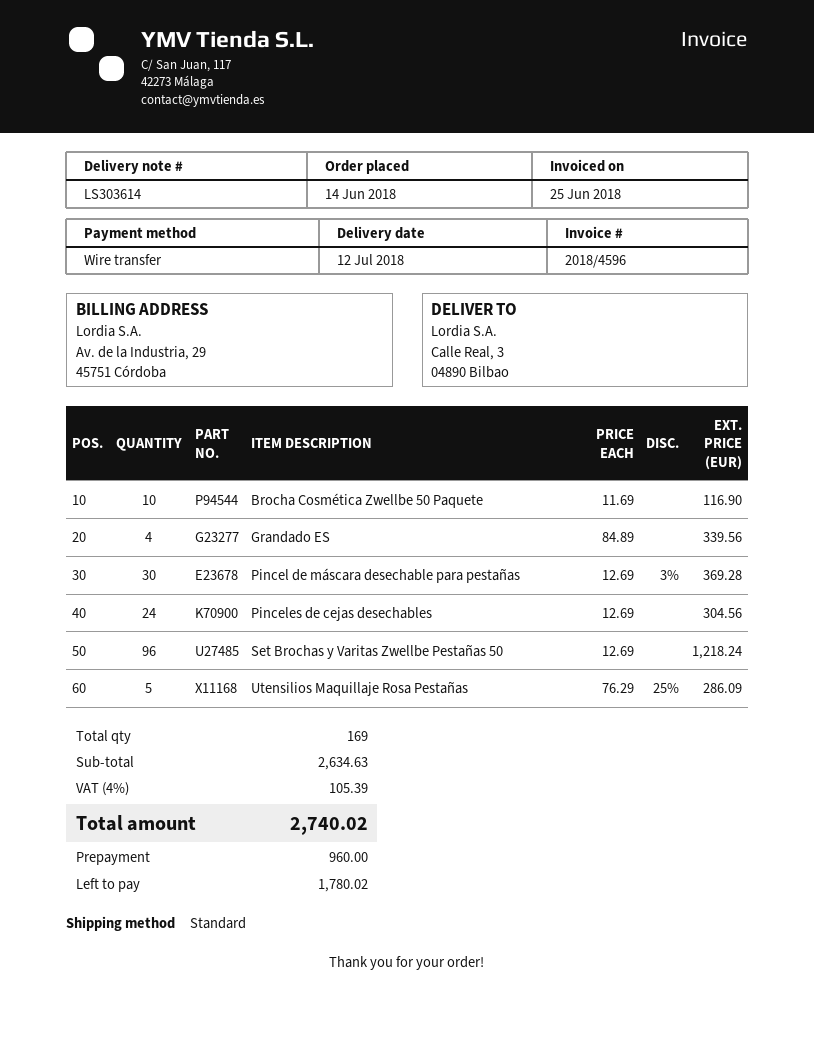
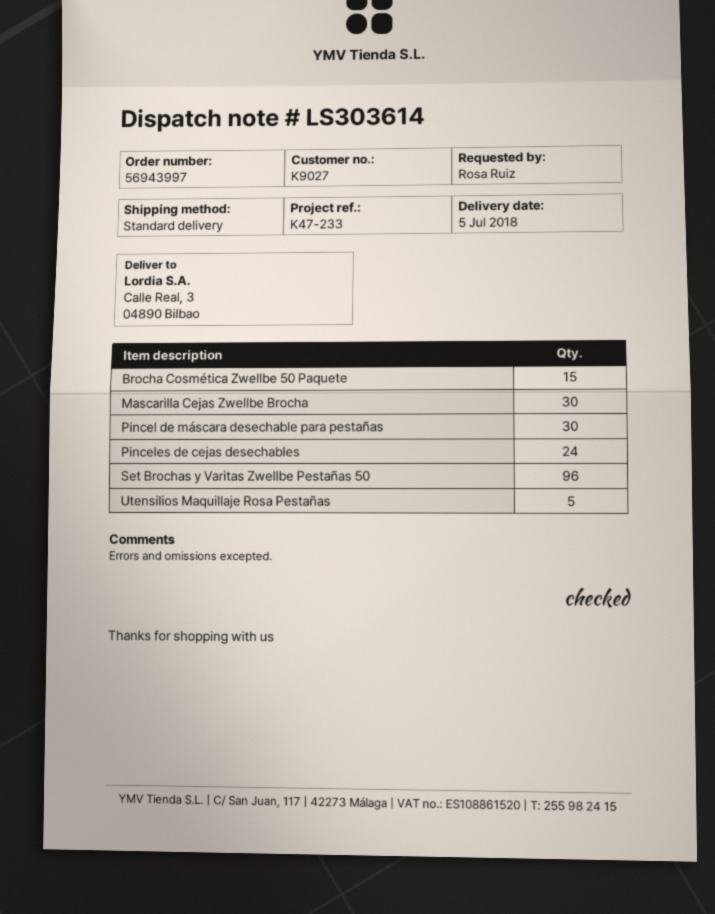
delivery date: 2018-07-12 -> 2018-07-05
Brocha Cosmética Zwellbe 50 Paquete: 10 -> 15
Grandado ES: 4 -> none
Mascarilla Cejas Zwellbe Brocha: none -> 30

